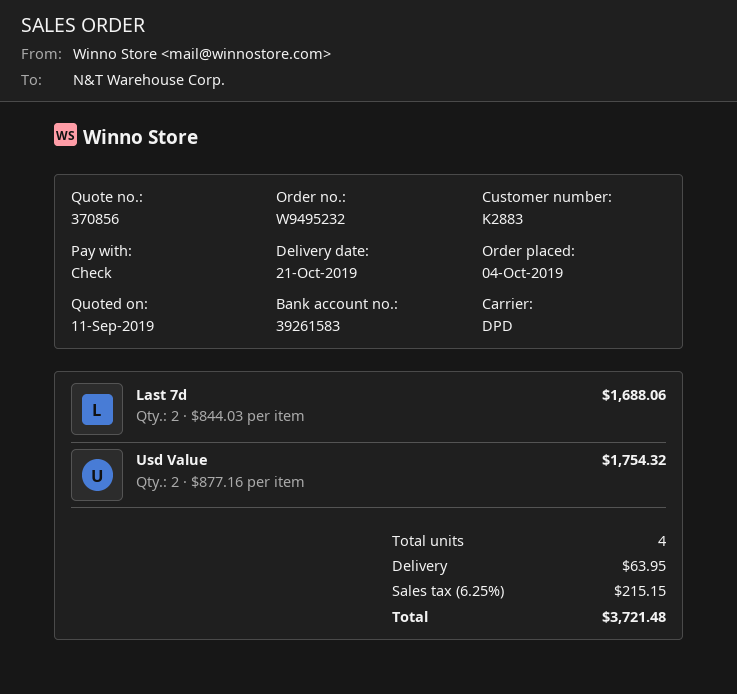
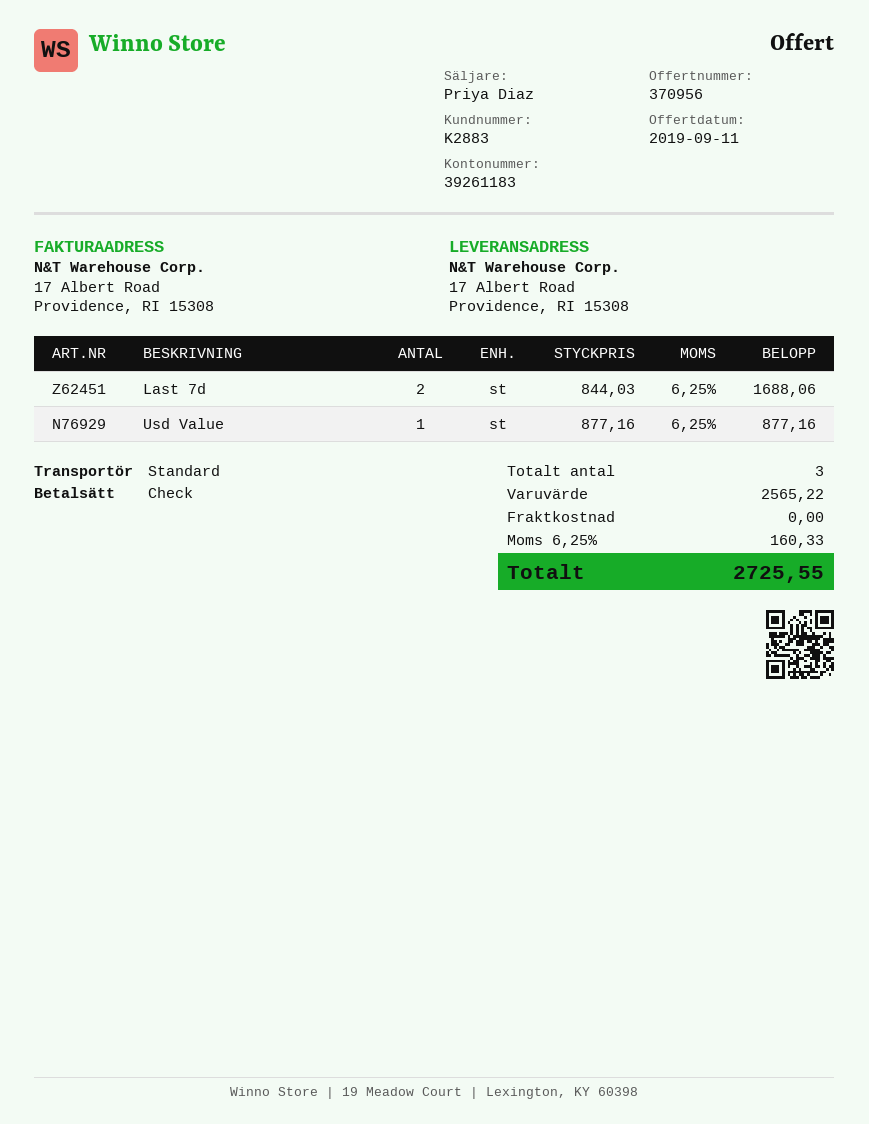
quote number: 370856 -> 370956
bank account: 39261583 -> 39261183
shipping method: DPD -> standard
Usd Value: 2 x 877.16 = 1754.32 -> 1 x 877.16 = 877.16
total quantity: 4 -> 3
shipping: 63.95 -> 0.00
tax: 6.25% = 215.15 -> 6.25% = 160.33
total: 3721.48 -> 2725.55

